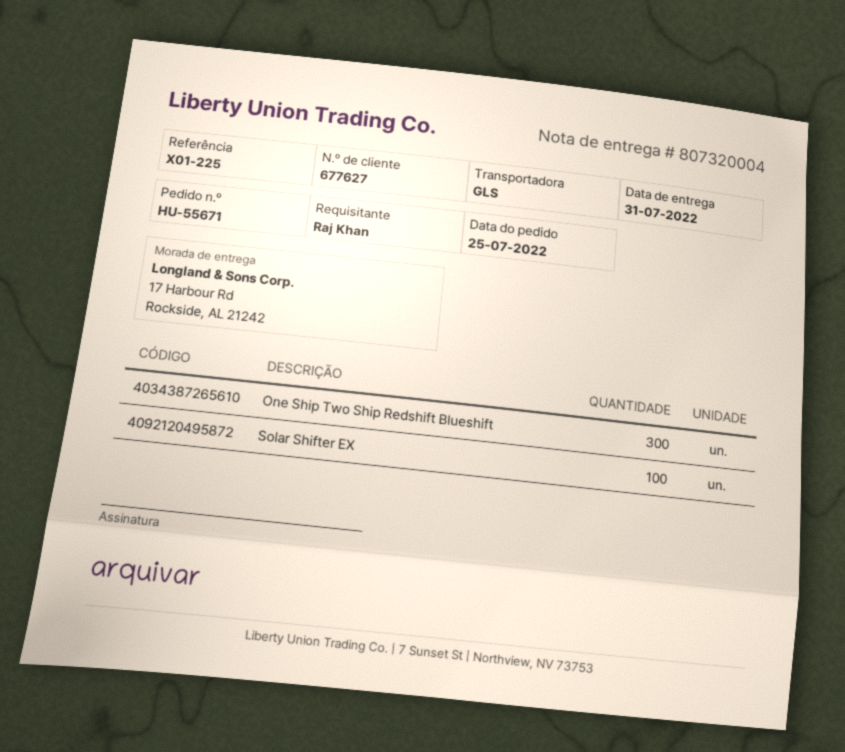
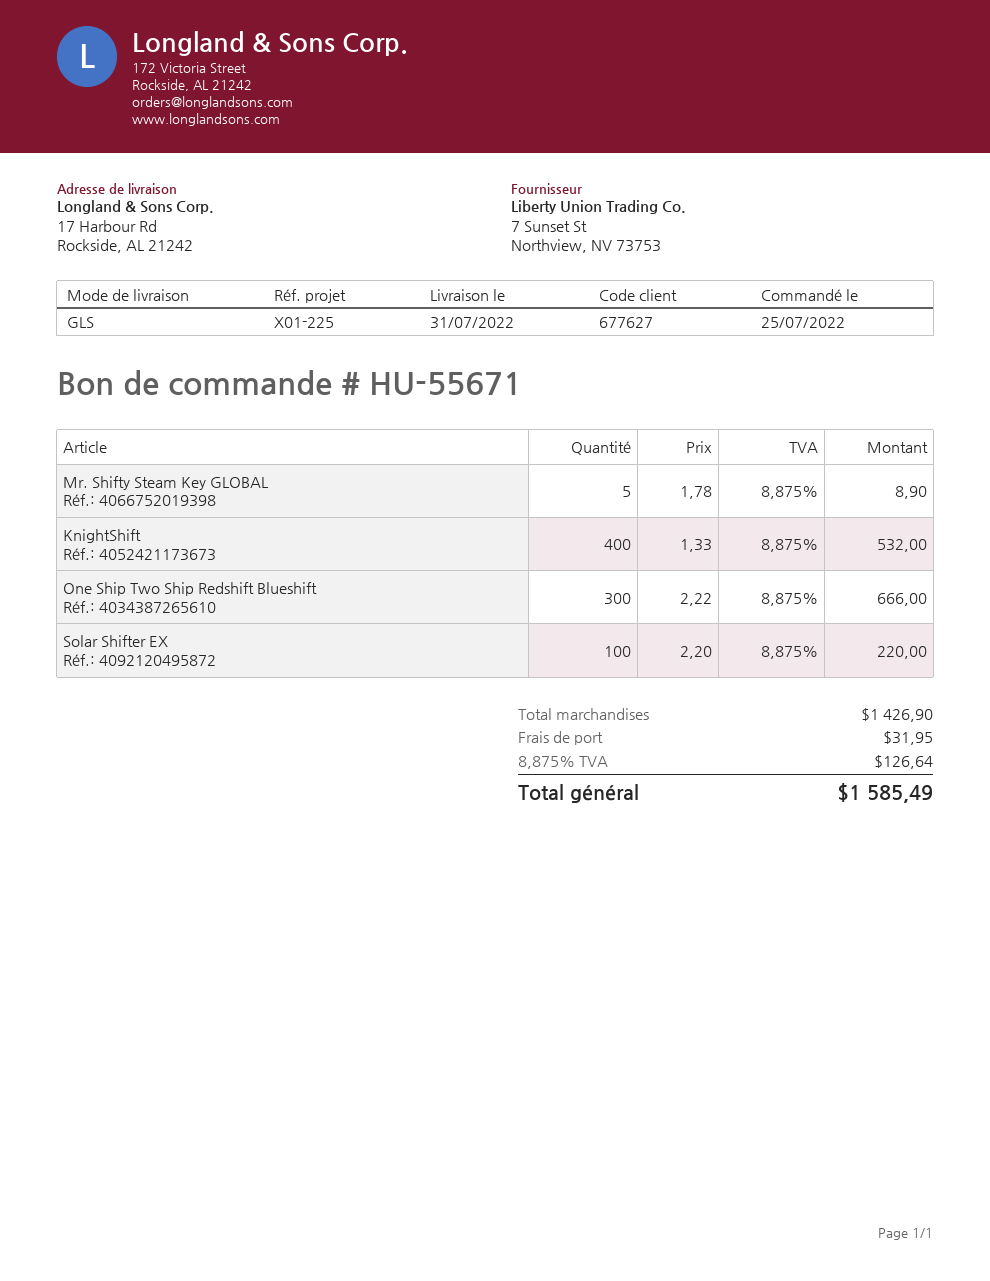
Mr. Shifty Steam Key GLOBAL: none -> 5
KnightShift: none -> 400

